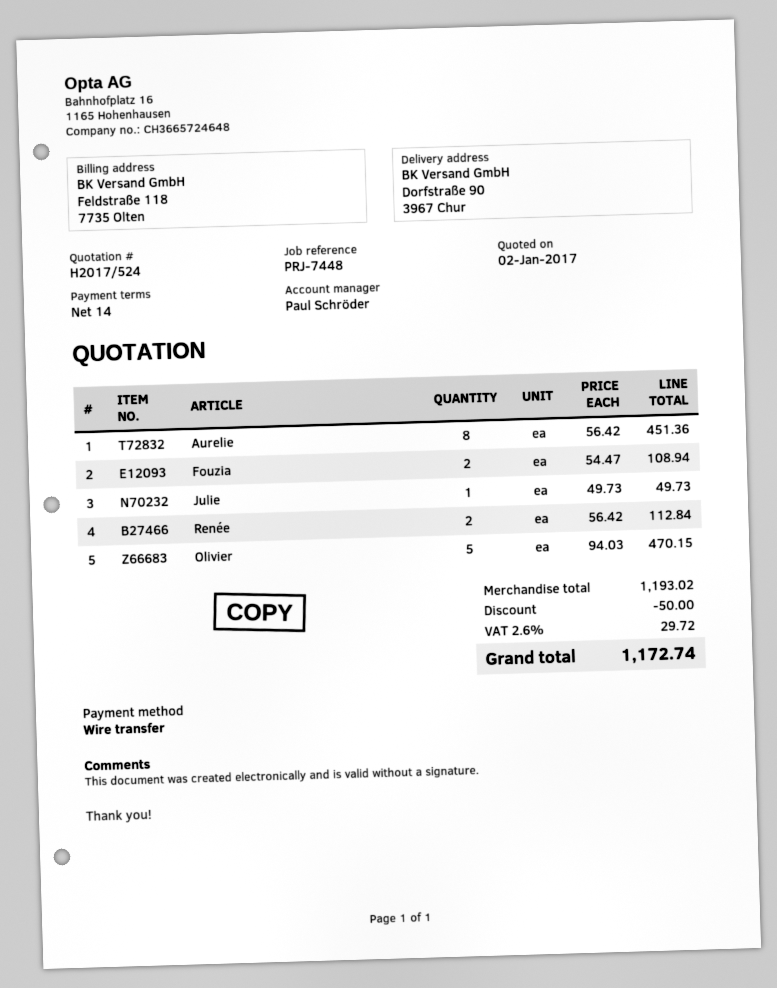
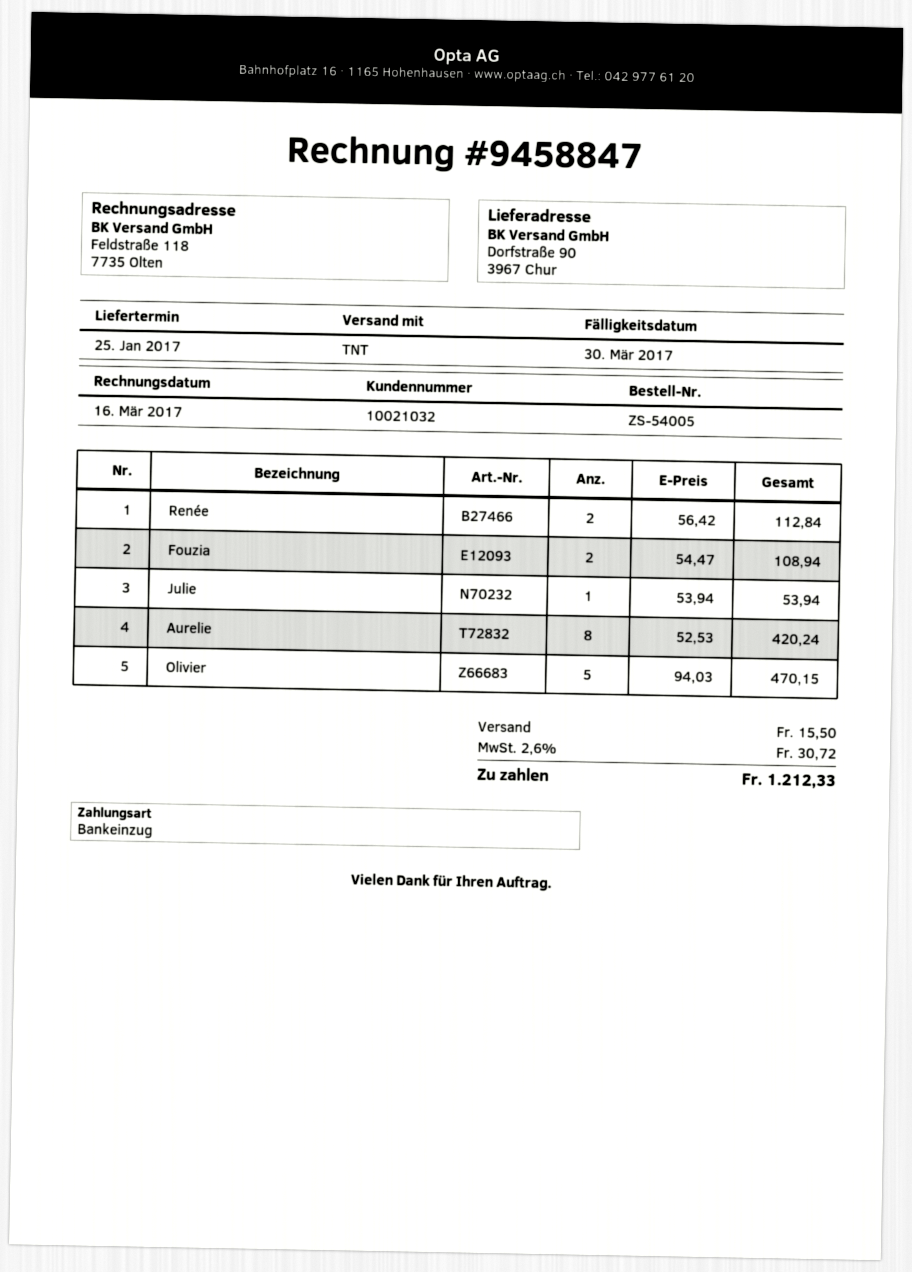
payment method: bank transfer -> direct debit
Aurelie: 8 x 56.42 = 451.36 -> 8 x 52.53 = 420.24
Julie: 1 x 49.73 = 49.73 -> 1 x 53.94 = 53.94
discount: 50.00 -> none
shipping: none -> 15.50
tax: 2.6% = 29.72 -> 2.6% = 30.72
total: 1172.74 -> 1212.33

